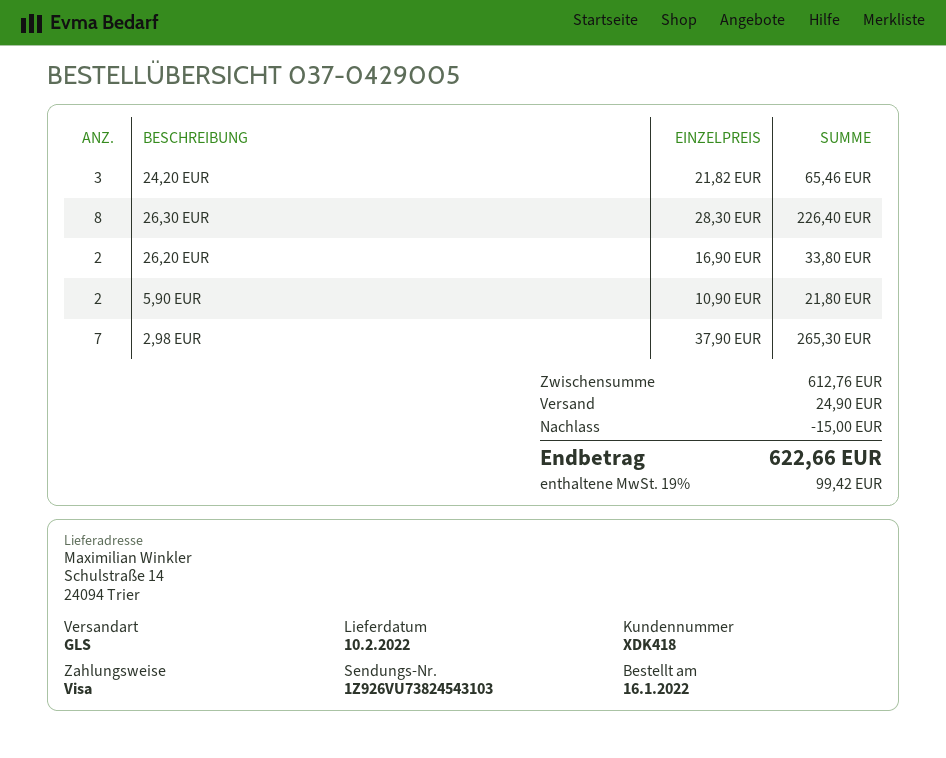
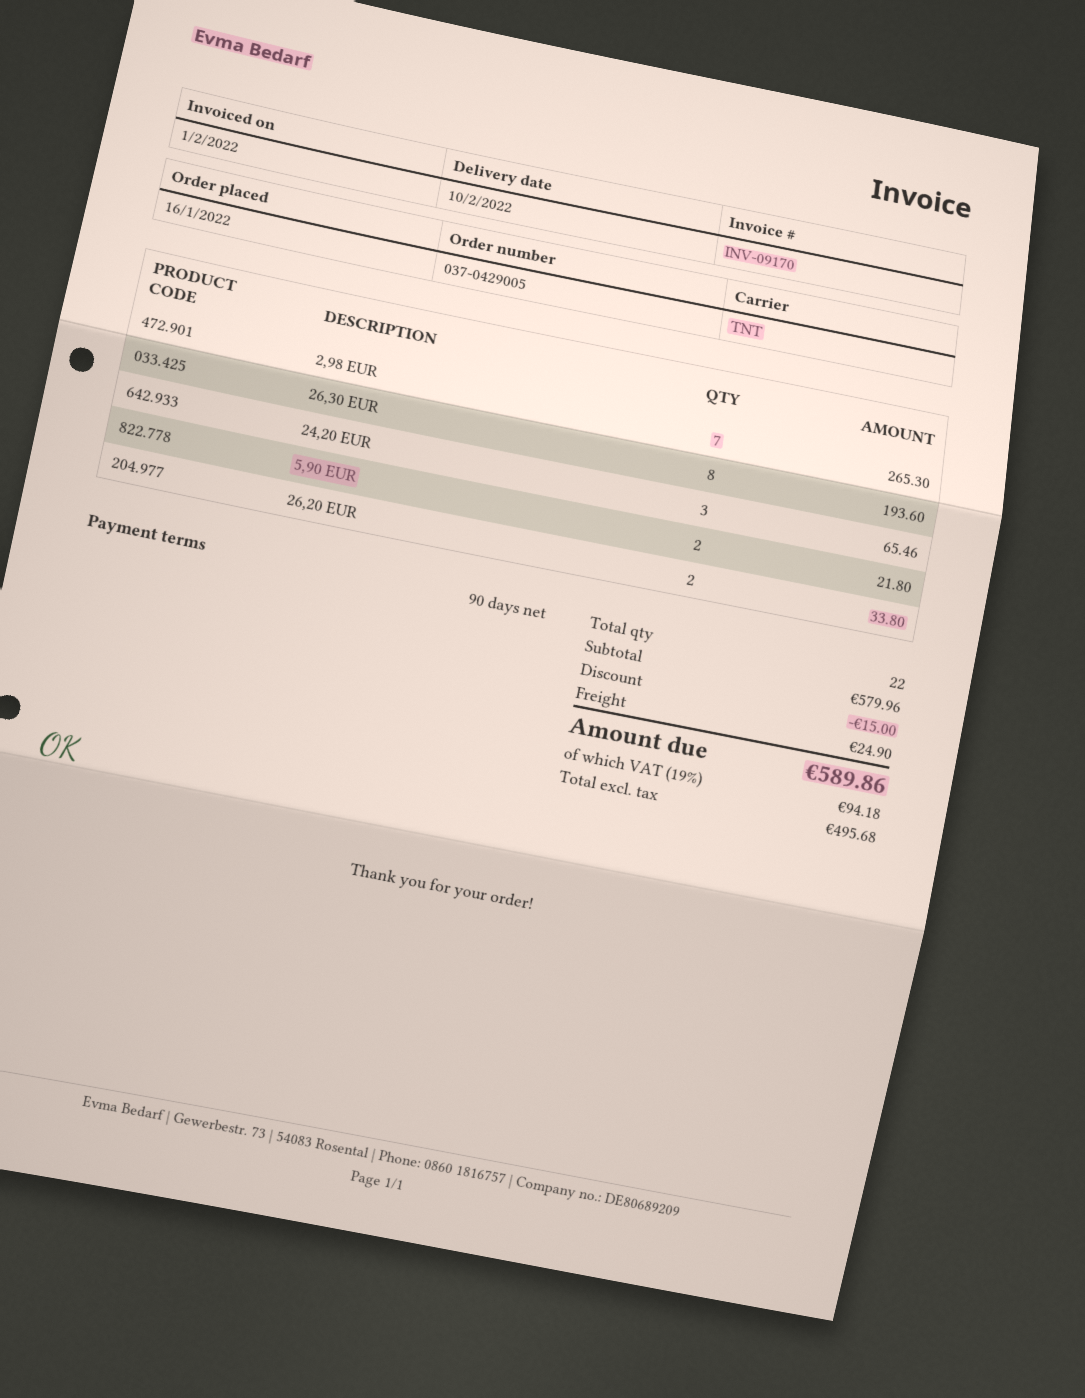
shipping method: GLS -> TNT
26,30 EUR: 8 for 226.40 -> 8 for 193.60
subtotal: 612.76 -> 579.96
tax: 19% = 99.42 -> 19% = 94.18
total: 622.66 -> 589.86

